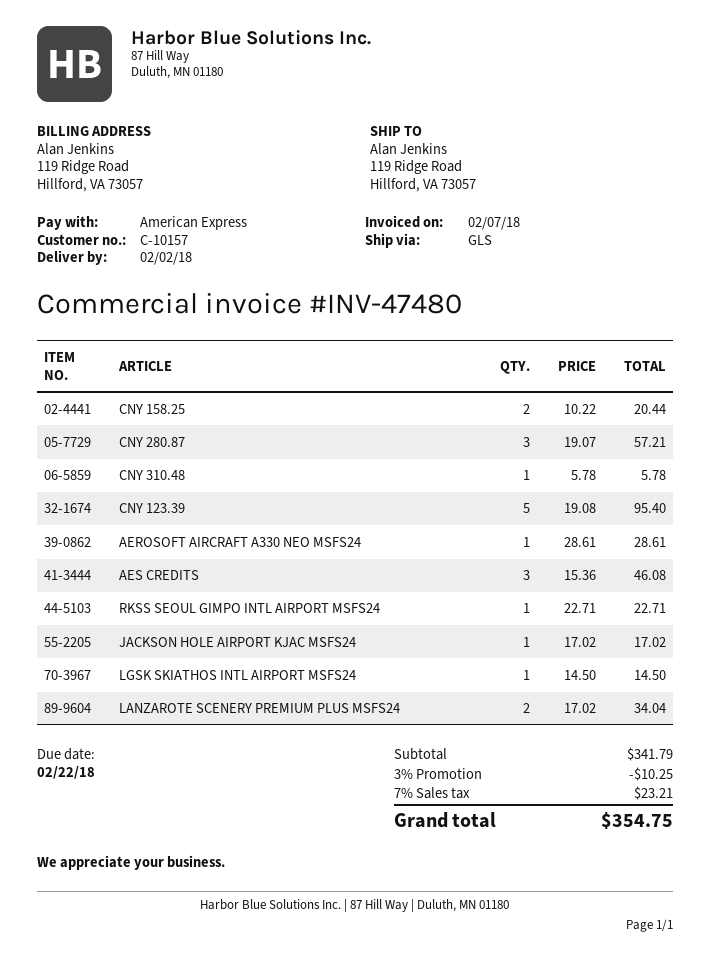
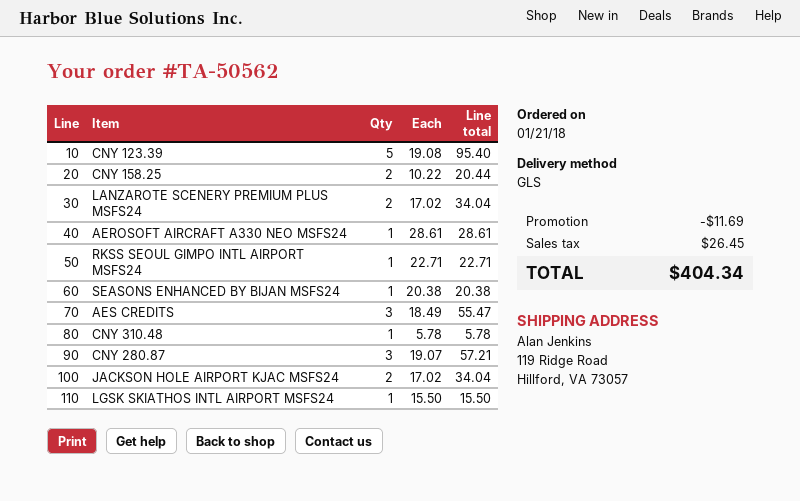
AES CREDITS: 3 x 15.36 = 46.08 -> 3 x 18.49 = 55.47
JACKSON HOLE AIRPORT KJAC MSFS24: 1 x 17.02 = 17.02 -> 2 x 17.02 = 34.04
LGSK SKIATHOS INTL AIRPORT MSFS24: 1 x 14.50 = 14.50 -> 1 x 15.50 = 15.50
SEASONS ENHANCED BY BIJAN MSFS24: none -> 1 x 20.38 = 20.38
discount: 10.25 -> 11.69
tax: 23.21 -> 26.45
total: 354.75 -> 404.34

